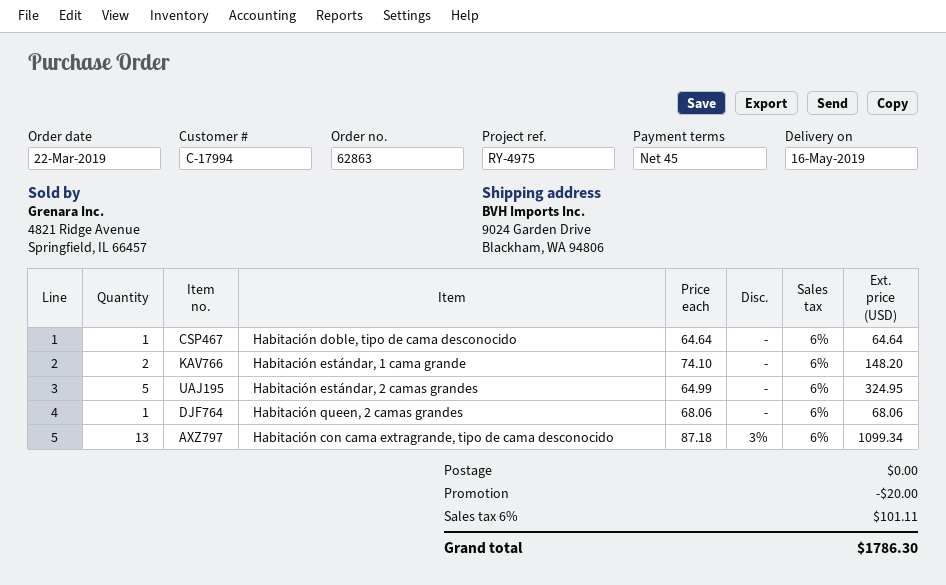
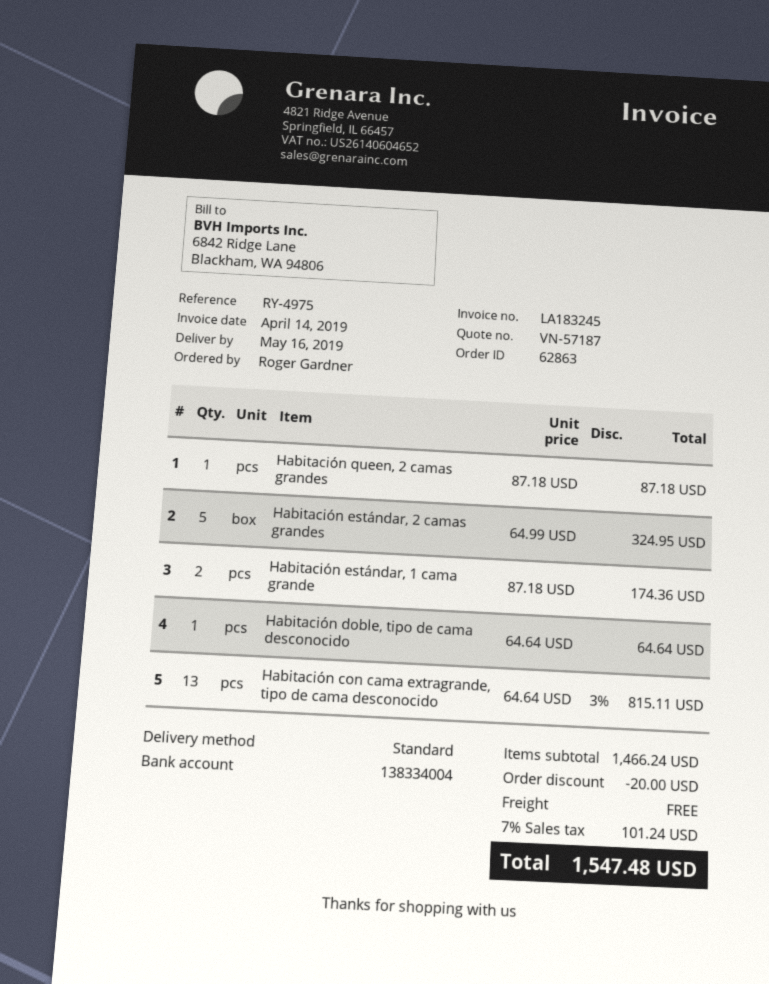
Habitación estándar, 1 cama grande: 2 x 74.10 = 148.20 -> 2 x 87.18 = 174.36
Habitación queen, 2 camas grandes: 1 x 68.06 = 68.06 -> 1 x 87.18 = 87.18
Habitación con cama extragrande, tipo de cama desconocido: 13 x 87.18 - 3% = 1099.34 -> 13 x 64.64 - 3% = 815.11
tax: 6% = 101.11 -> 7% = 101.24
total: 1786.30 -> 1547.48

